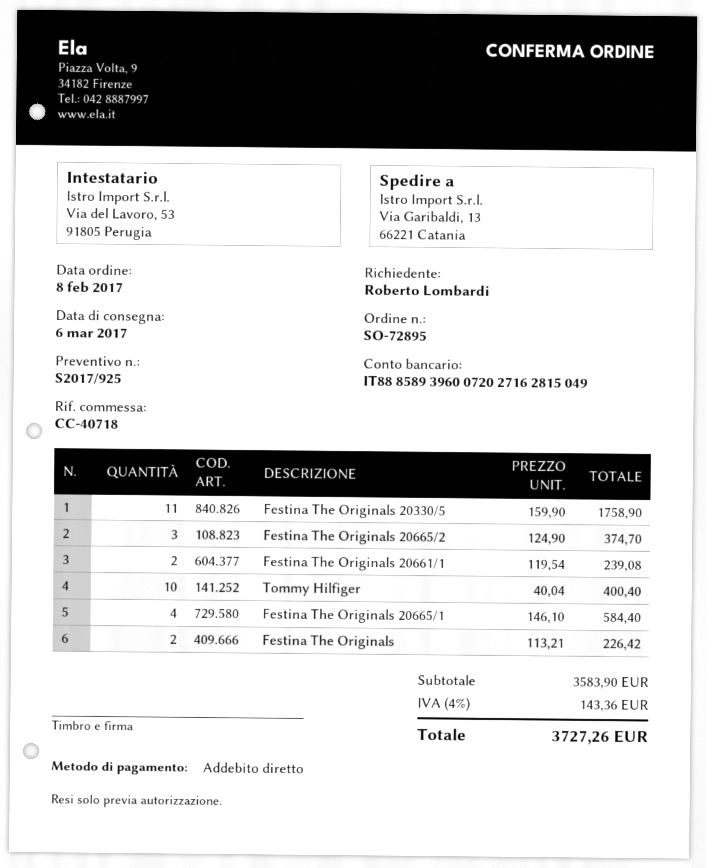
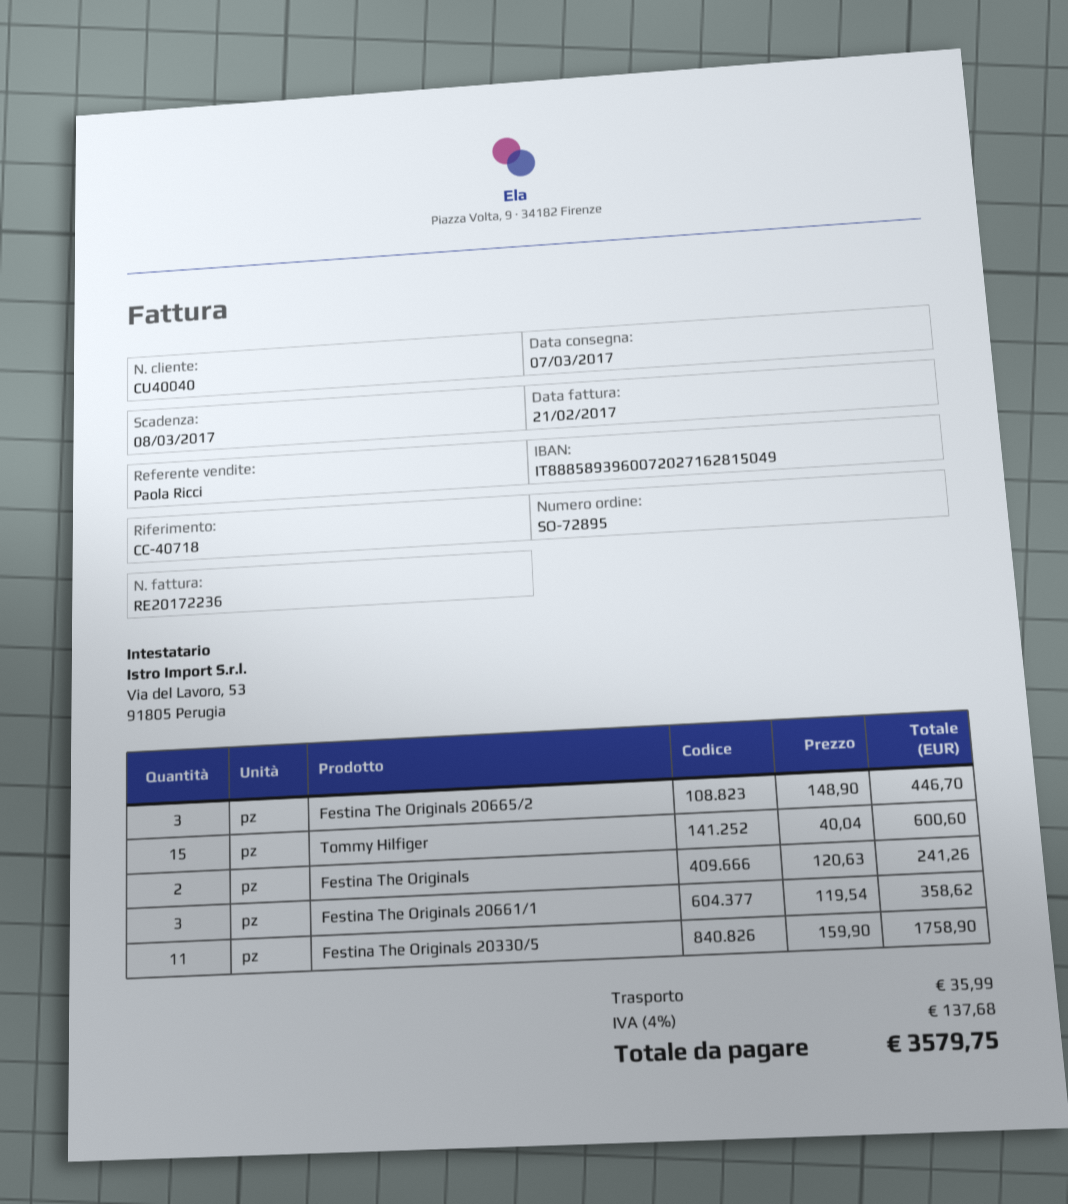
delivery date: 2017-03-06 -> 2017-03-07
Festina The Originals 20665/2: 3 x 124.90 = 374.70 -> 3 x 148.90 = 446.70
Festina The Originals 20661/1: 2 x 119.54 = 239.08 -> 3 x 119.54 = 358.62
Tommy Hilfiger: 10 x 40.04 = 400.40 -> 15 x 40.04 = 600.60
Festina The Originals 20665/1: 4 x 146.10 = 584.40 -> none
Festina The Originals: 2 x 113.21 = 226.42 -> 2 x 120.63 = 241.26
shipping: none -> 35.99
tax: 4% = 143.36 -> 4% = 137.68
total: 3727.26 -> 3579.75

